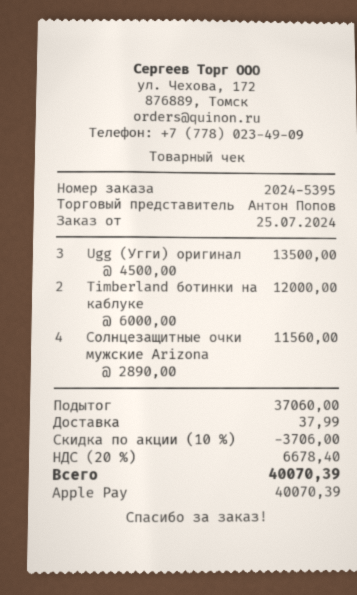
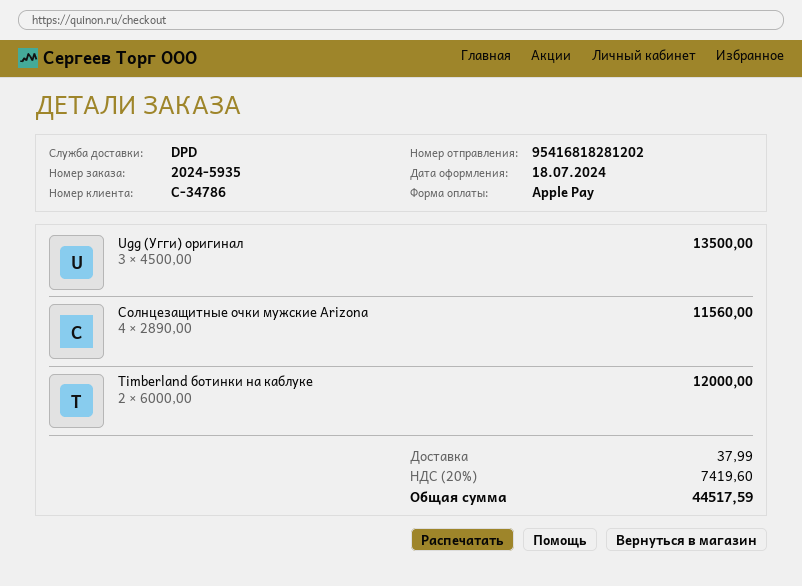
order number: 2024-5395 -> 2024-5935
order date: 2024-07-25 -> 2024-07-18
discount: 10% = 3706.00 -> none
tax: 20% = 6678.40 -> 20% = 7419.60
total: 40070.39 -> 44517.59

